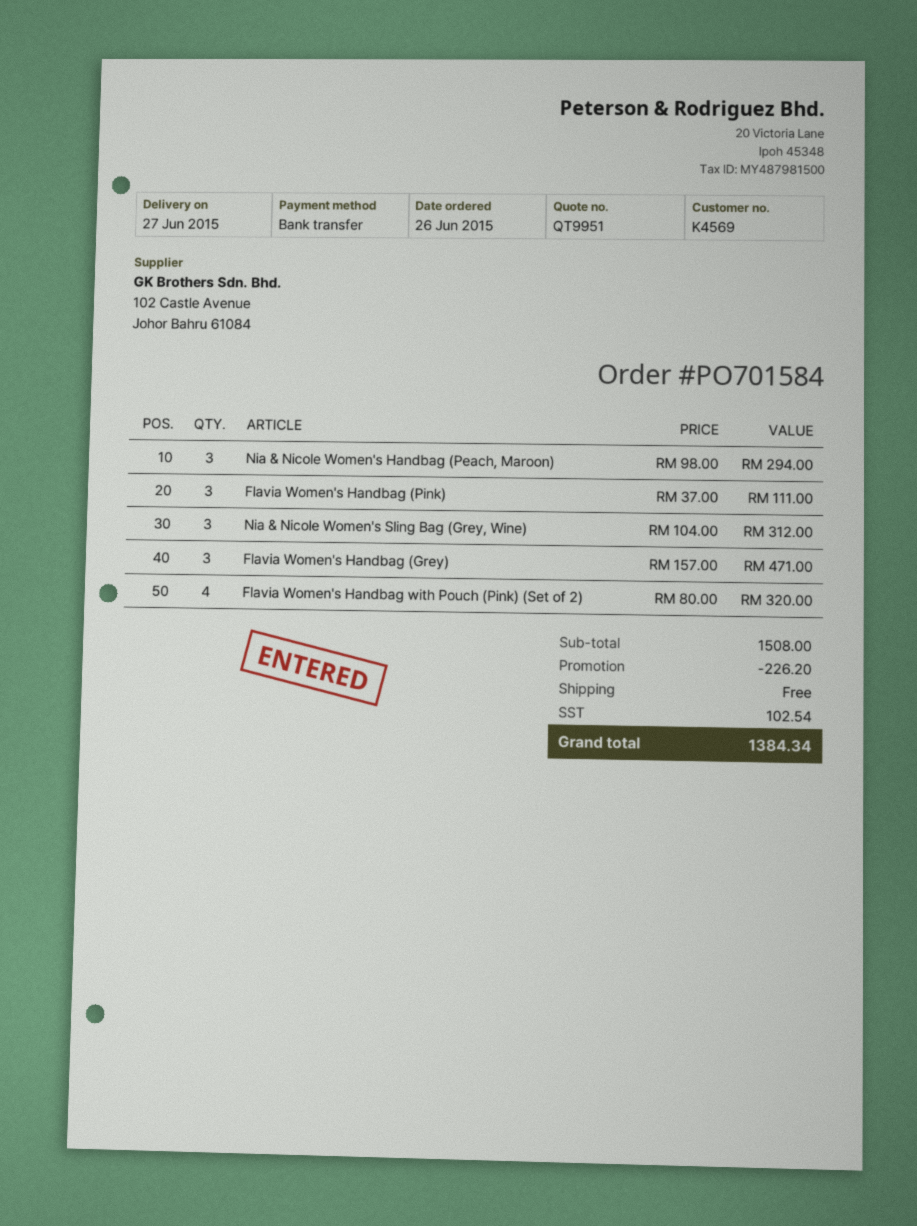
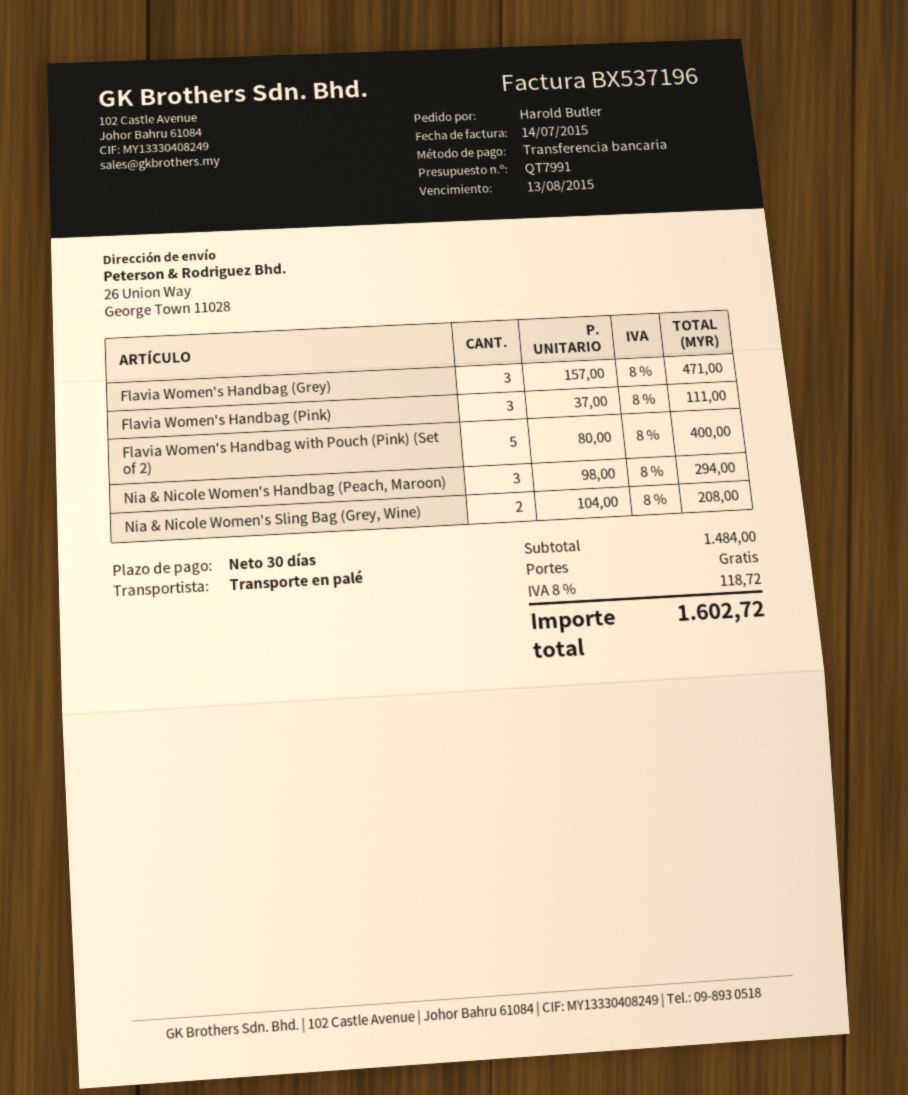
quote number: QT9951 -> QT7991
Nia & Nicole Women's Sling Bag (Grey, Wine): 3 x 104.00 = 312.00 -> 2 x 104.00 = 208.00
Flavia Women's Handbag with Pouch (Pink) (Set of 2): 4 x 80.00 = 320.00 -> 5 x 80.00 = 400.00
subtotal: 1508.00 -> 1484.00
discount: 226.20 -> none
tax: 102.54 -> 118.72
total: 1384.34 -> 1602.72

